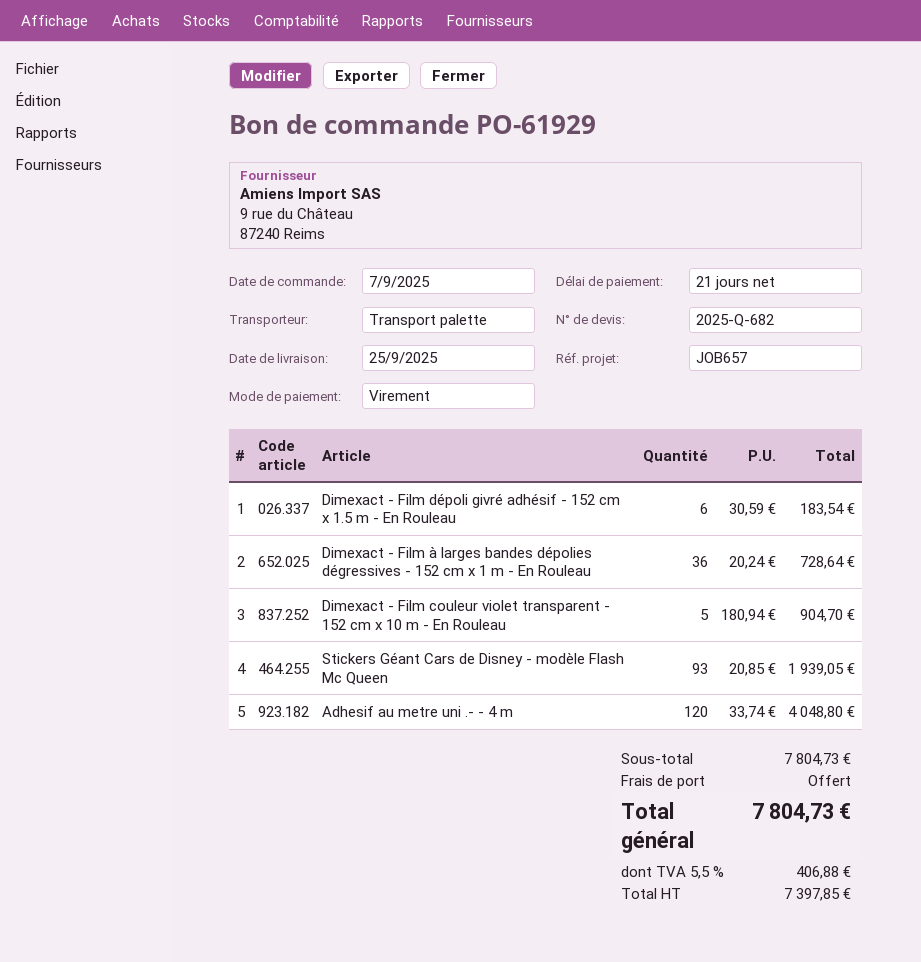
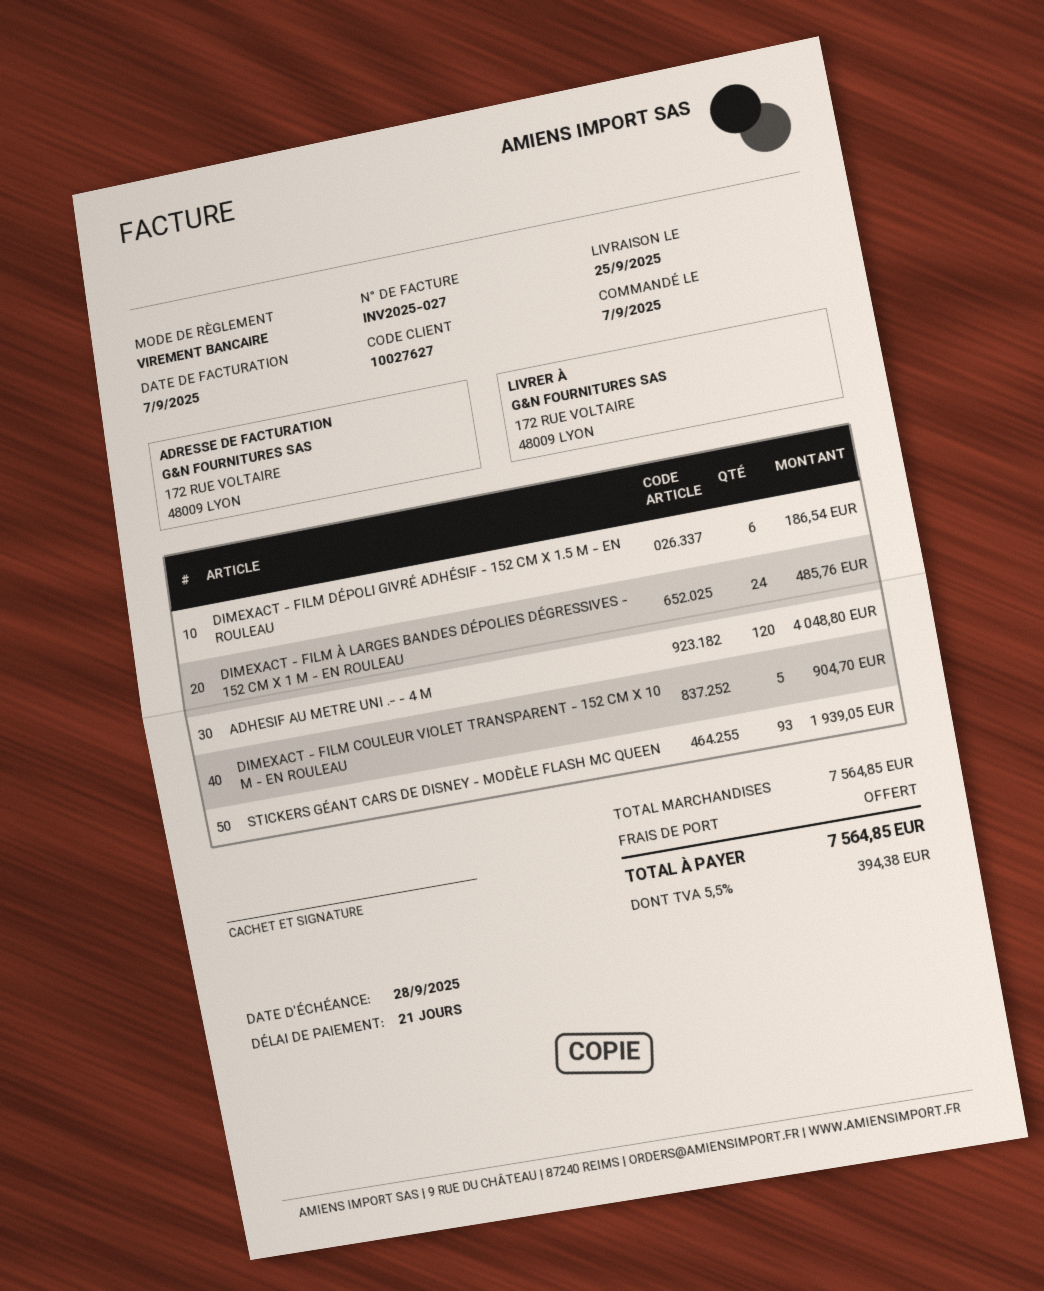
Dimexact - Film dépoli givré adhésif - 152 cm x 1.5 m - En Rouleau: 6 for 183.54 -> 6 for 186.54
Dimexact - Film à larges bandes dépolies dégressives - 152 cm x 1 m - En Rouleau: 36 for 728.64 -> 24 for 485.76
subtotal: 7804.73 -> 7564.85
tax: 5.5% = 406.88 -> 5.5% = 394.38
total: 7804.73 -> 7564.85

